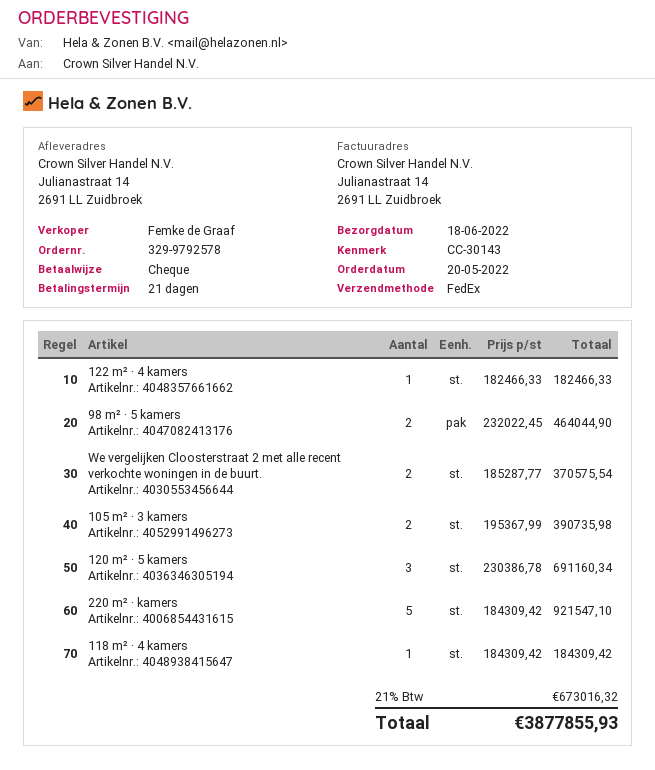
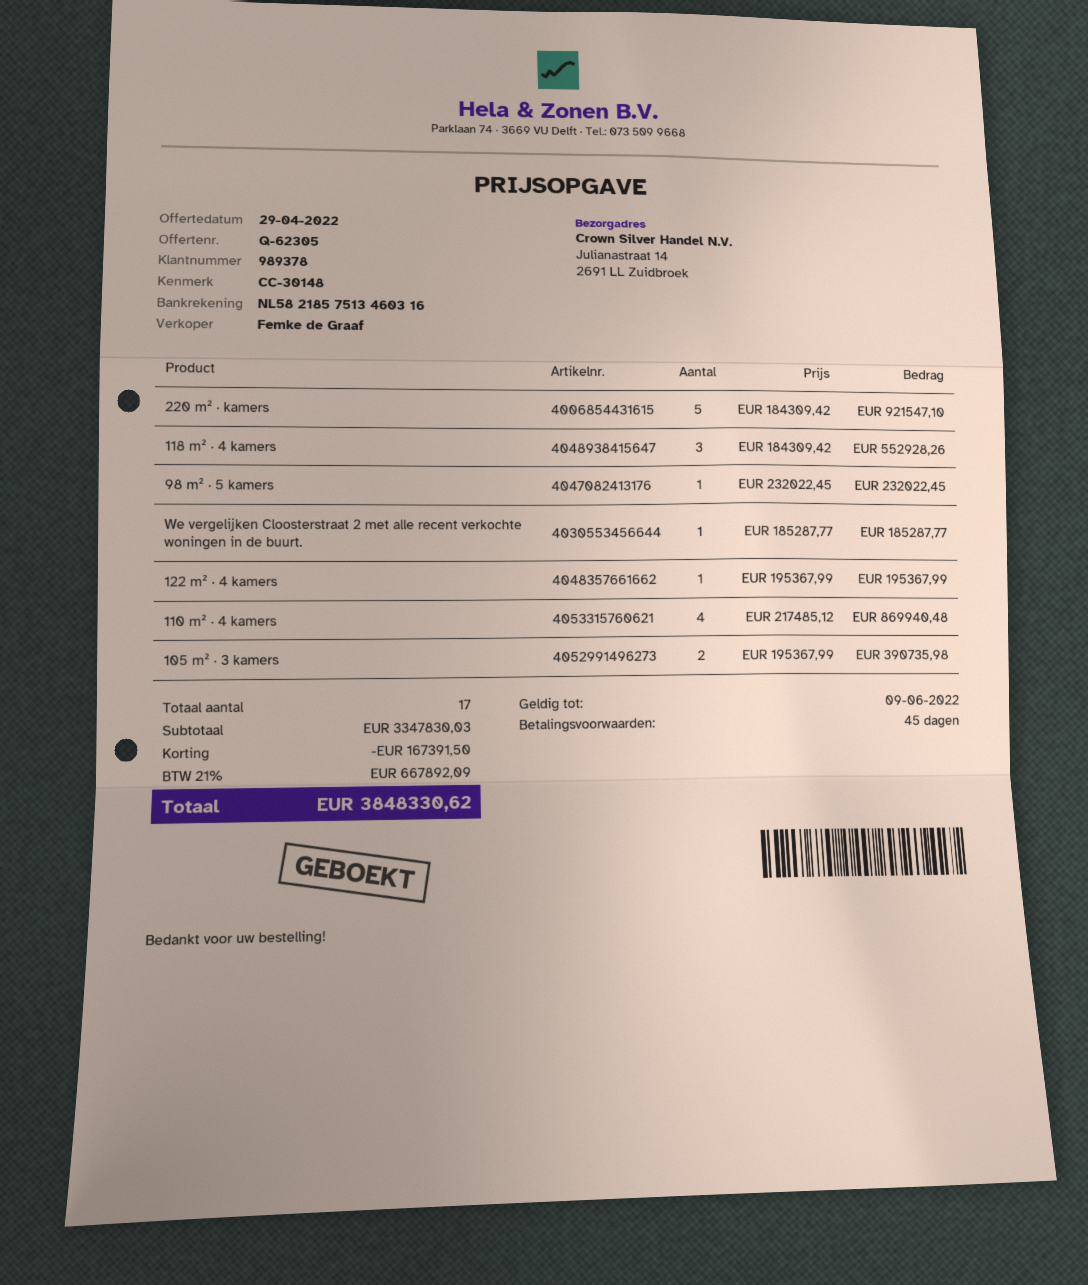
payment terms: 21 days -> 45 days
reference: CC-30143 -> CC-30148
122 m² · 4 kamers: 1 x 182466.33 = 182466.33 -> 1 x 195367.99 = 195367.99
98 m² · 5 kamers: 2 x 232022.45 = 464044.90 -> 1 x 232022.45 = 232022.45
We vergelijken Cloosterstraat 2 met alle recent verkochte woningen in de buurt.: 2 x 185287.77 = 370575.54 -> 1 x 185287.77 = 185287.77
120 m² · 5 kamers: 3 x 230386.78 = 691160.34 -> none
118 m² · 4 kamers: 1 x 184309.42 = 184309.42 -> 3 x 184309.42 = 552928.26
110 m² · 4 kamers: none -> 4 x 217485.12 = 869940.48
discount: none -> 167391.50
tax: 21% = 673016.32 -> 21% = 667892.09
total: 3877855.93 -> 3848330.62

